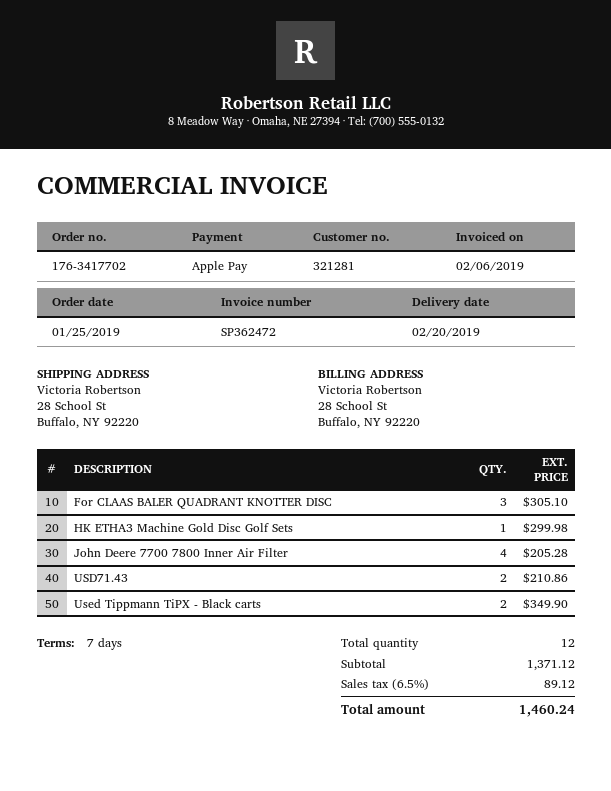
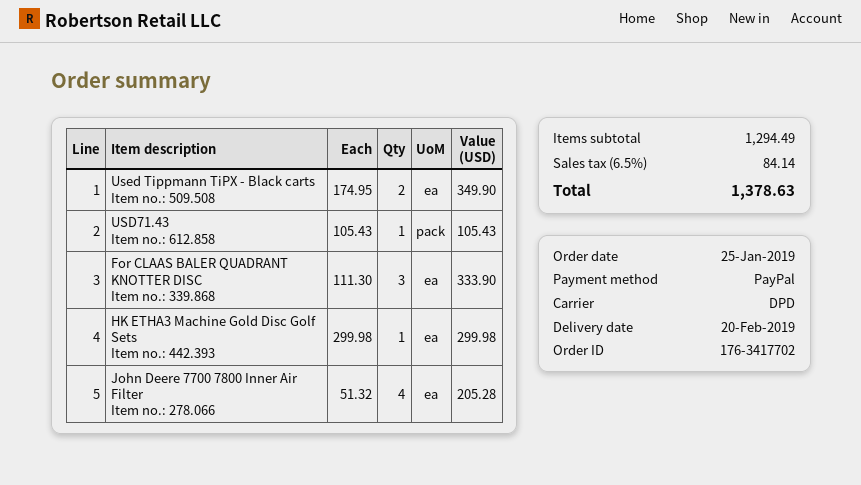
payment method: Apple Pay -> PayPal
For CLAAS BALER QUADRANT KNOTTER DISC: 3 for 305.10 -> 3 for 333.90
USD71.43: 2 for 210.86 -> 1 for 105.43
subtotal: 1371.12 -> 1294.49
tax: 6.5% = 89.12 -> 6.5% = 84.14
total: 1460.24 -> 1378.63

